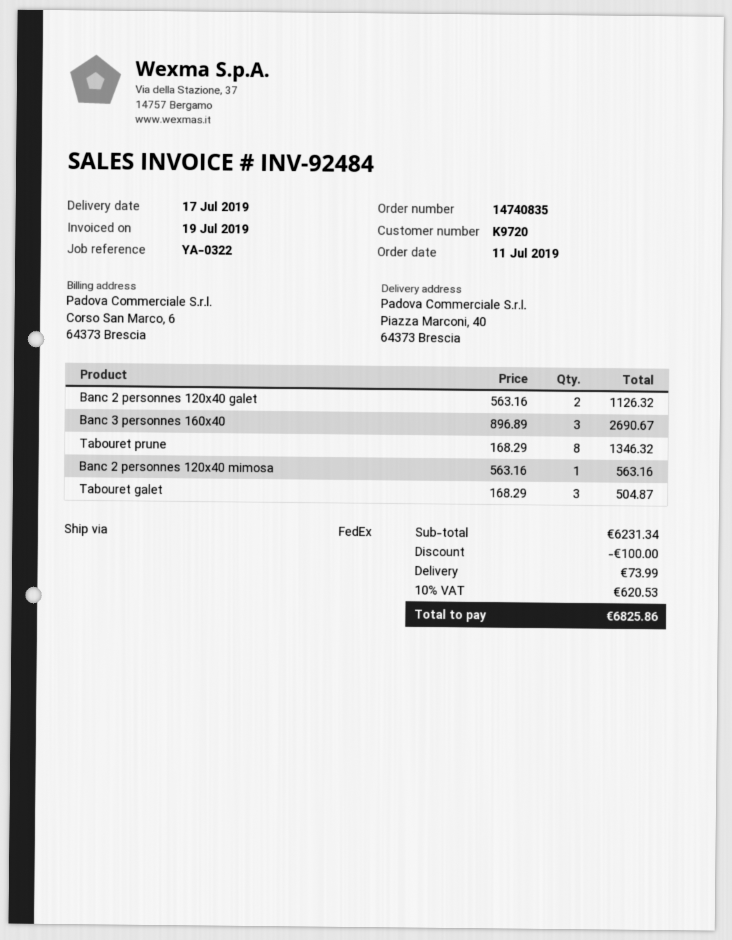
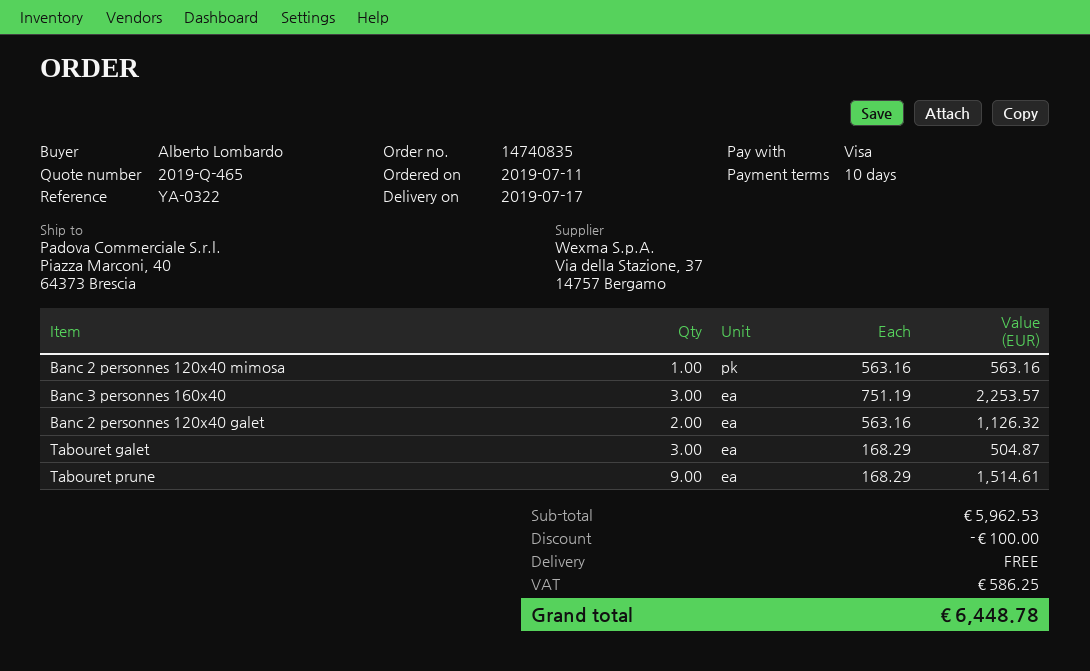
Banc 3 personnes 160x40: 3 x 896.89 = 2690.67 -> 3 x 751.19 = 2253.57
Tabouret prune: 8 x 168.29 = 1346.32 -> 9 x 168.29 = 1514.61
subtotal: 6231.34 -> 5962.53
shipping: 73.99 -> 0.00
tax: 620.53 -> 586.25
total: 6825.86 -> 6448.78

